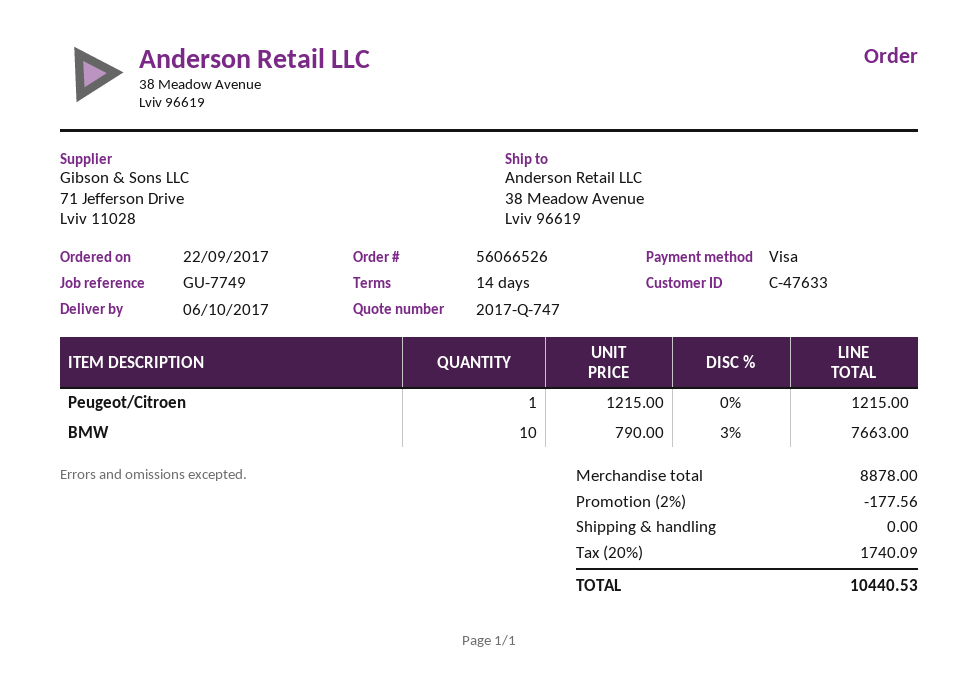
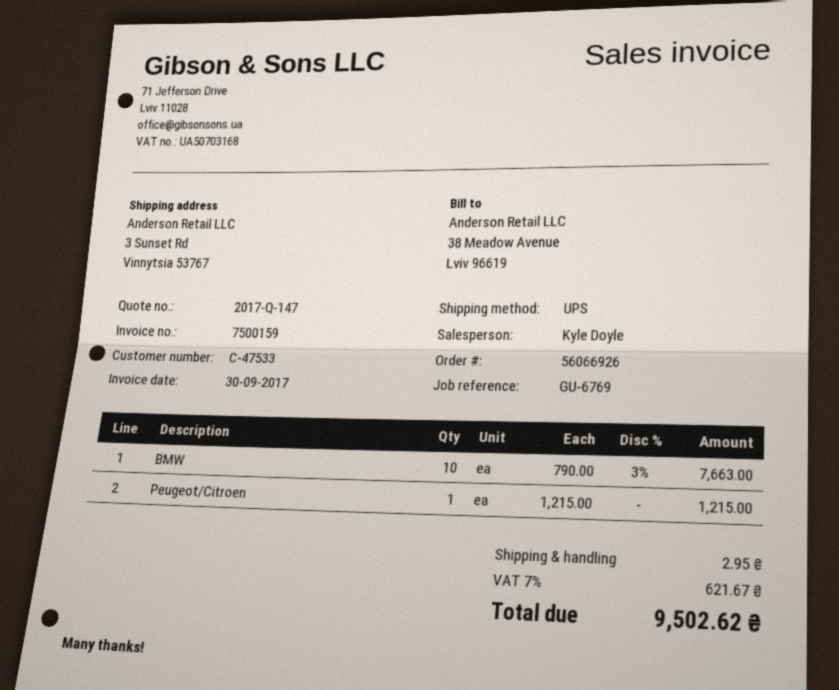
quote number: 2017-Q-747 -> 2017-Q-147
order number: 56066526 -> 56066926
customer number: C-47633 -> C-47533
reference: GU-7749 -> GU-6769
ship to: 38 Meadow Avenue, Lviv 96619 -> 3 Sunset Rd, Vinnytsia 53767
discount: 2% = 177.56 -> none
shipping: 0.00 -> 2.95
tax: 20% = 1740.09 -> 7% = 621.67
total: 10440.53 -> 9502.62

